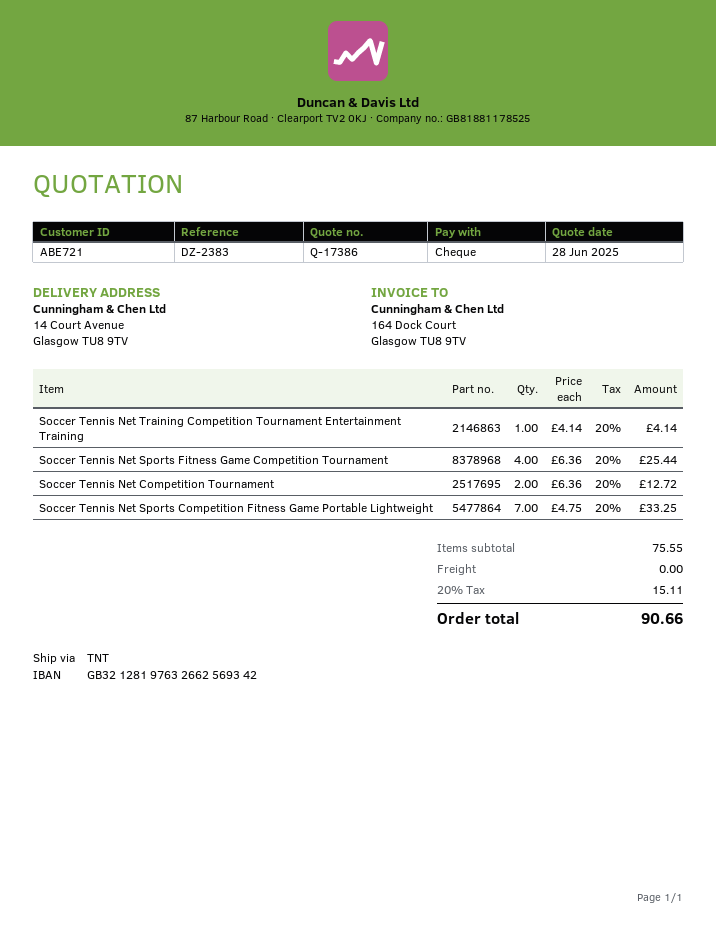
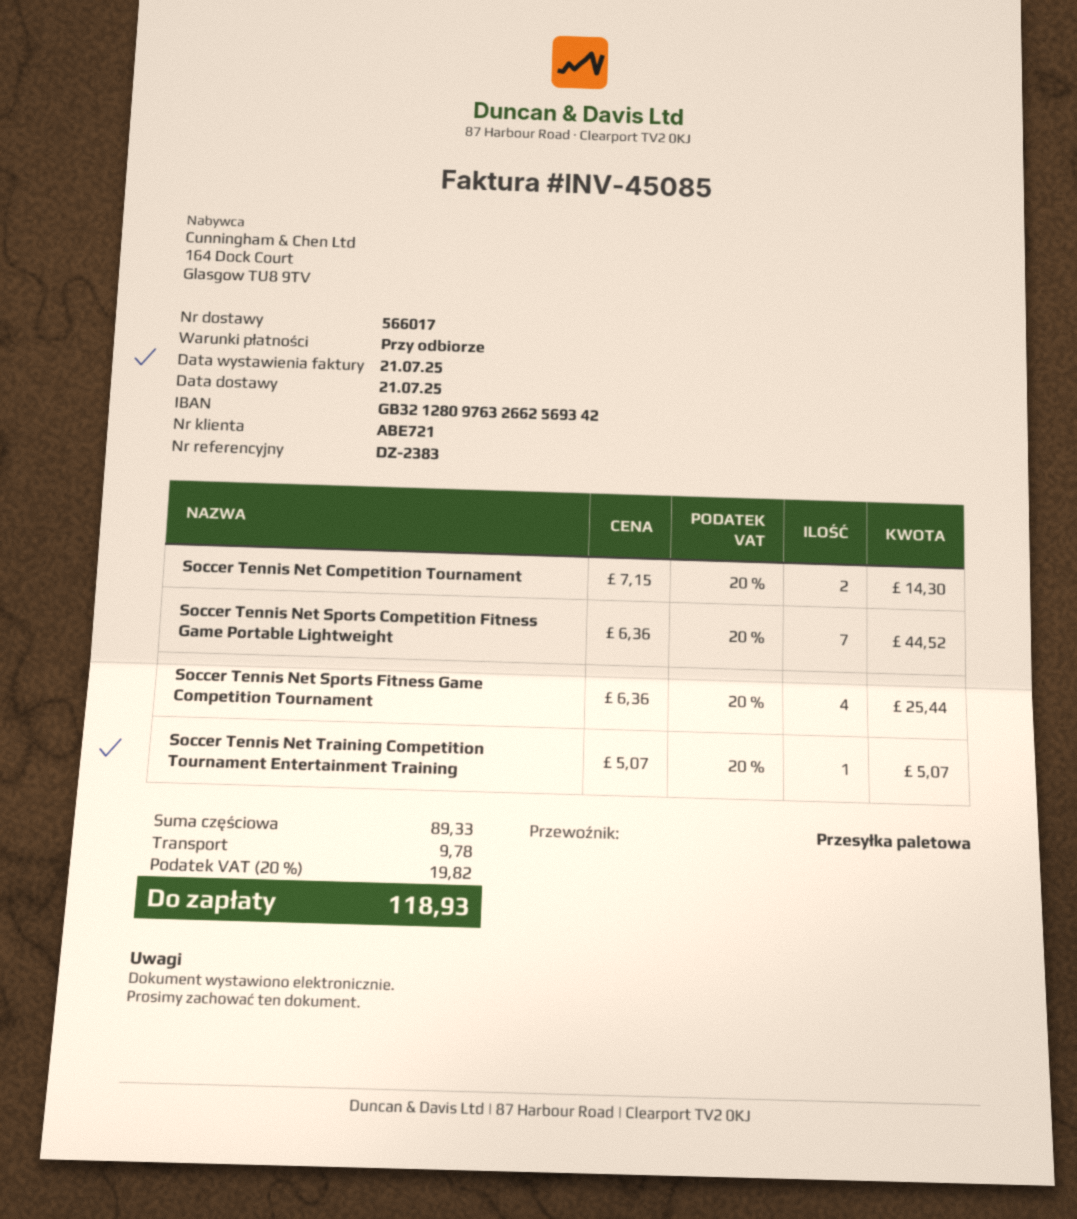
bank account: GB32128197632662569342 -> GB32128097632662569342
shipping method: TNT -> pallet freight
Soccer Tennis Net Training Competition Tournament Entertainment Training: 1 x 4.14 = 4.14 -> 1 x 5.07 = 5.07
Soccer Tennis Net Competition Tournament: 2 x 6.36 = 12.72 -> 2 x 7.15 = 14.30
Soccer Tennis Net Sports Competition Fitness Game Portable Lightweight: 7 x 4.75 = 33.25 -> 7 x 6.36 = 44.52
subtotal: 75.55 -> 89.33
shipping: 0.00 -> 9.78
tax: 20% = 15.11 -> 20% = 19.82
total: 90.66 -> 118.93

